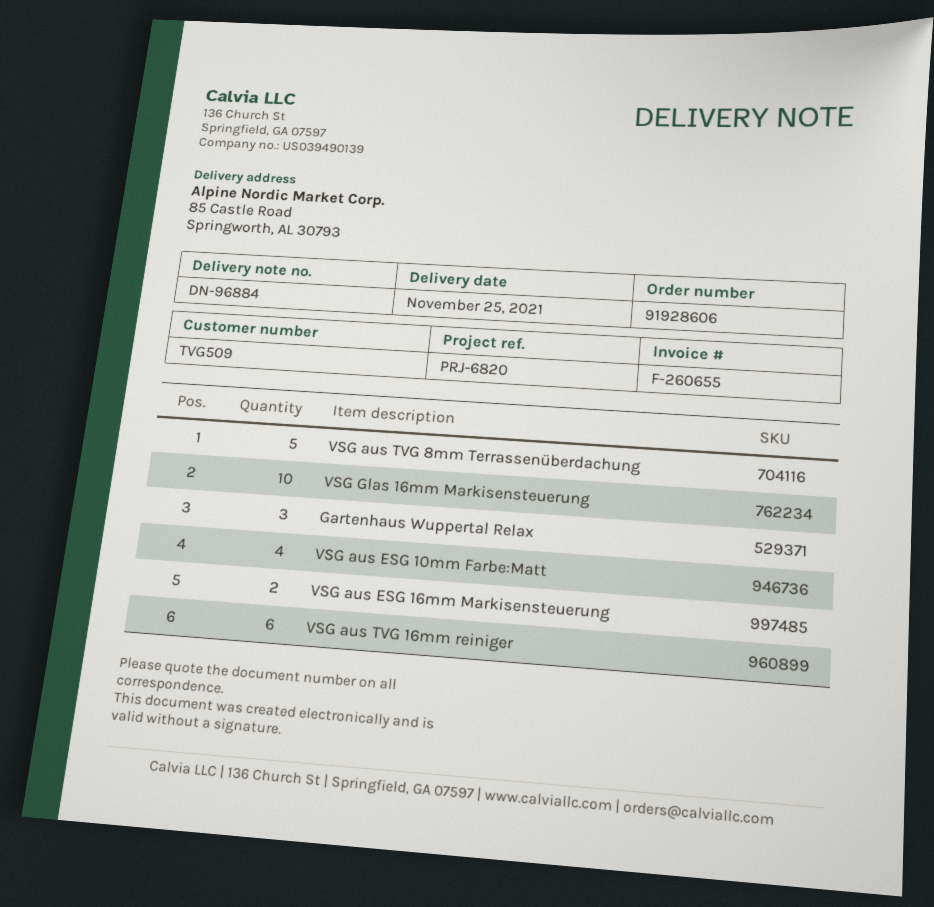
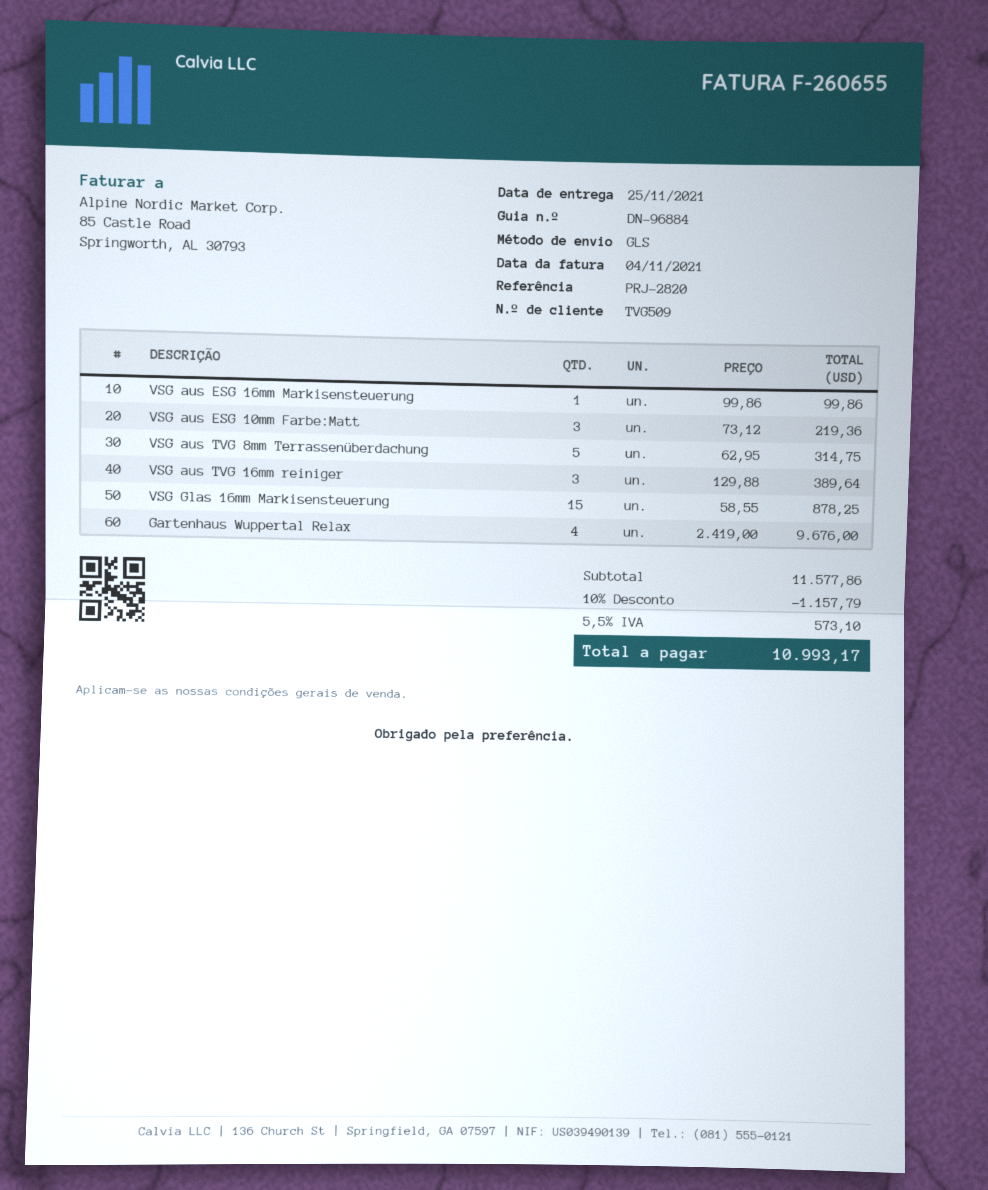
reference: PRJ-6820 -> PRJ-2820
VSG Glas 16mm Markisensteuerung: 10 -> 15
Gartenhaus Wuppertal Relax: 3 -> 4
VSG aus ESG 10mm Farbe:Matt: 4 -> 3
VSG aus ESG 16mm Markisensteuerung: 2 -> 1
VSG aus TVG 16mm reiniger: 6 -> 3

